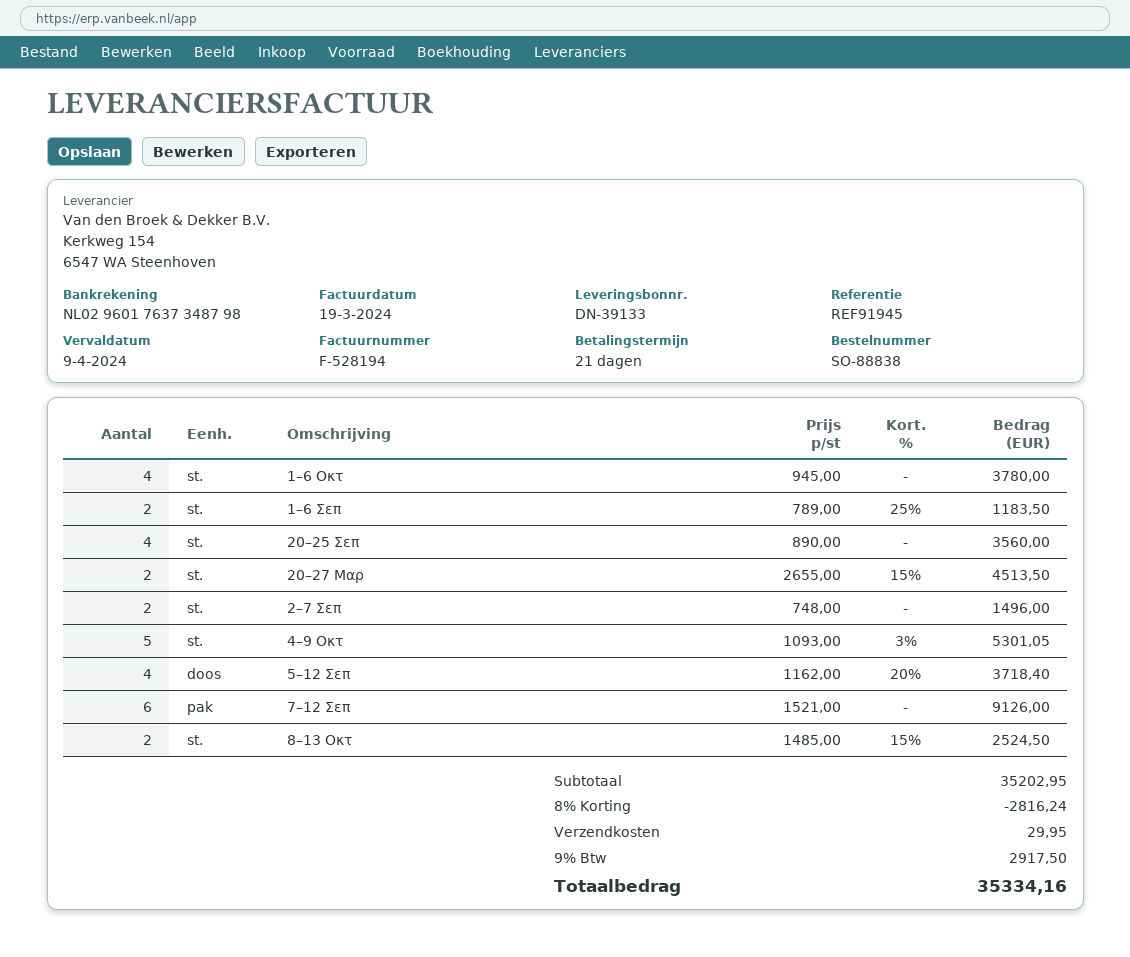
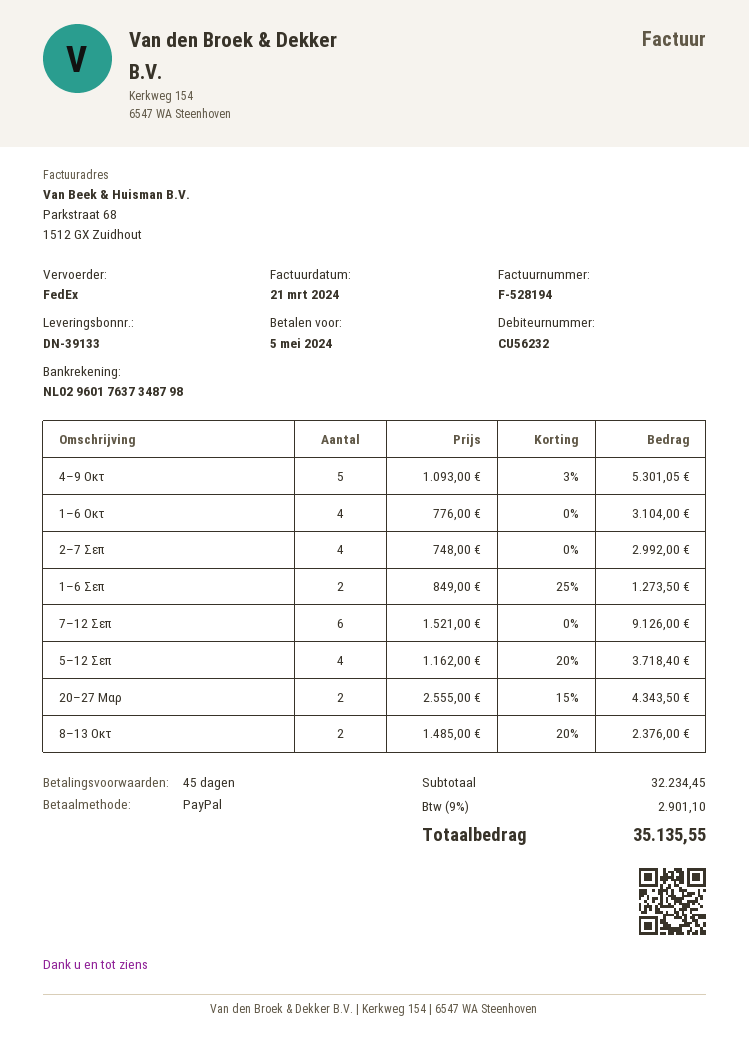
invoice date: 2024-03-19 -> 2024-03-21
payment terms: 21 days -> 45 days
due date: 2024-04-09 -> 2024-05-05
1–6 Οκτ: 4 x 945.00 = 3780.00 -> 4 x 776.00 = 3104.00
1–6 Σεπ: 2 x 789.00 - 25% = 1183.50 -> 2 x 849.00 - 25% = 1273.50
20–25 Σεπ: 4 x 890.00 = 3560.00 -> none
20–27 Μαρ: 2 x 2655.00 - 15% = 4513.50 -> 2 x 2555.00 - 15% = 4343.50
2–7 Σεπ: 2 x 748.00 = 1496.00 -> 4 x 748.00 = 2992.00
8–13 Οκτ: 2 x 1485.00 - 15% = 2524.50 -> 2 x 1485.00 - 20% = 2376.00
subtotal: 35202.95 -> 32234.45
discount: 8% = 2816.24 -> none
shipping: 29.95 -> none
tax: 9% = 2917.50 -> 9% = 2901.10
total: 35334.16 -> 35135.55

